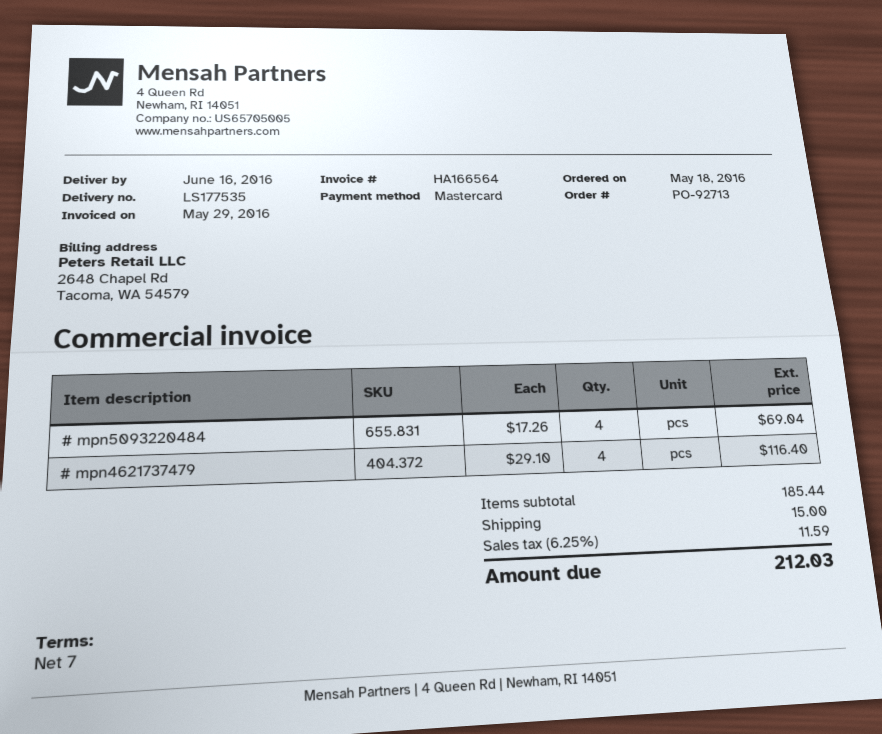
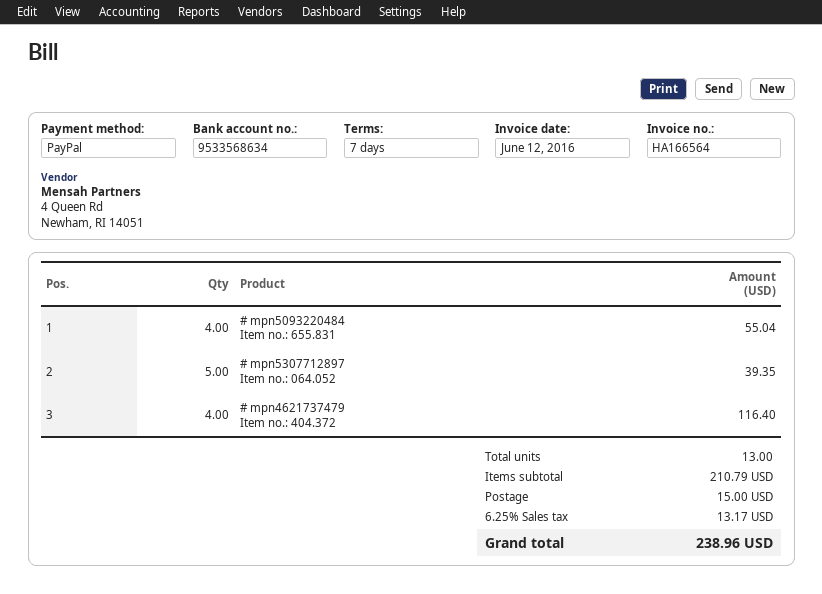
invoice date: 2016-05-29 -> 2016-06-12
payment method: Mastercard -> PayPal
# mpn5093220484: 4 for 69.04 -> 4 for 55.04
# mpn5307712897: none -> 5 for 39.35
subtotal: 185.44 -> 210.79
tax: 6.25% = 11.59 -> 6.25% = 13.17
total: 212.03 -> 238.96

